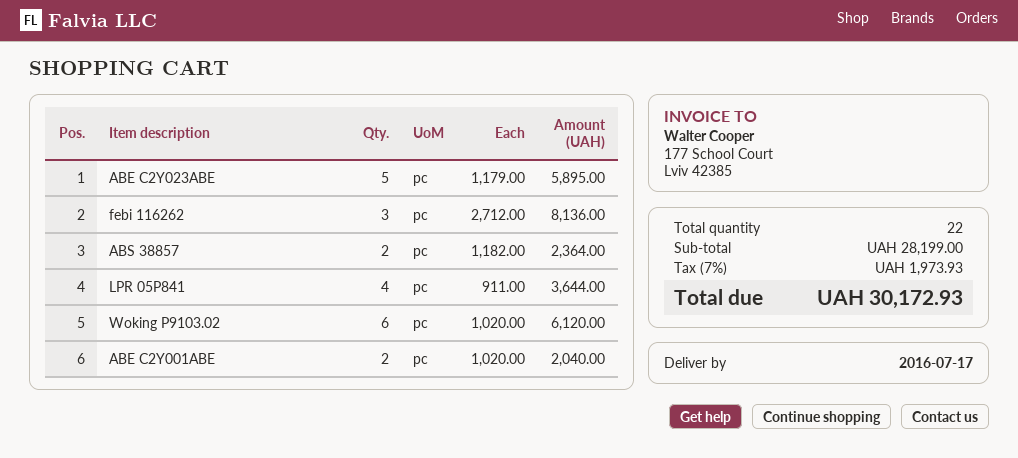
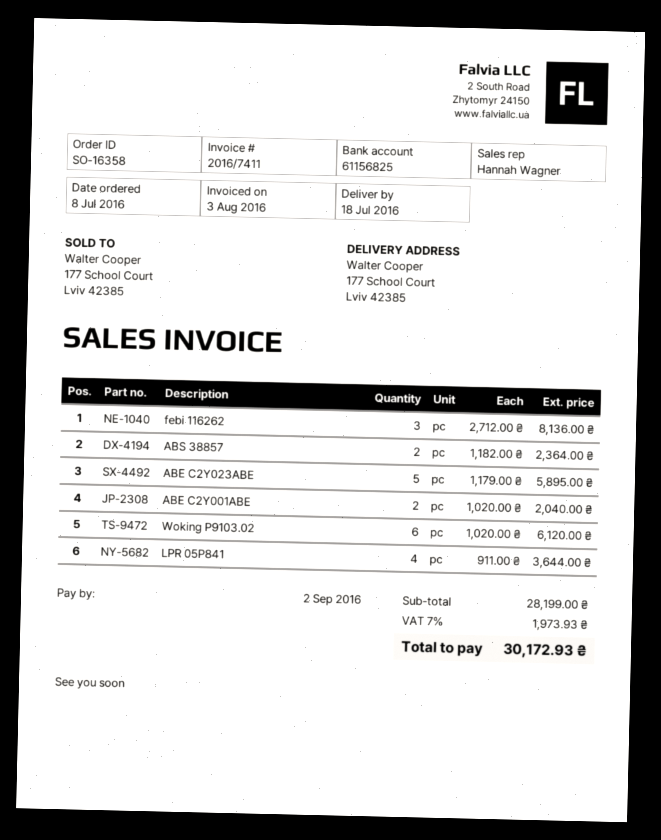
delivery date: 2016-07-17 -> 2016-07-18

